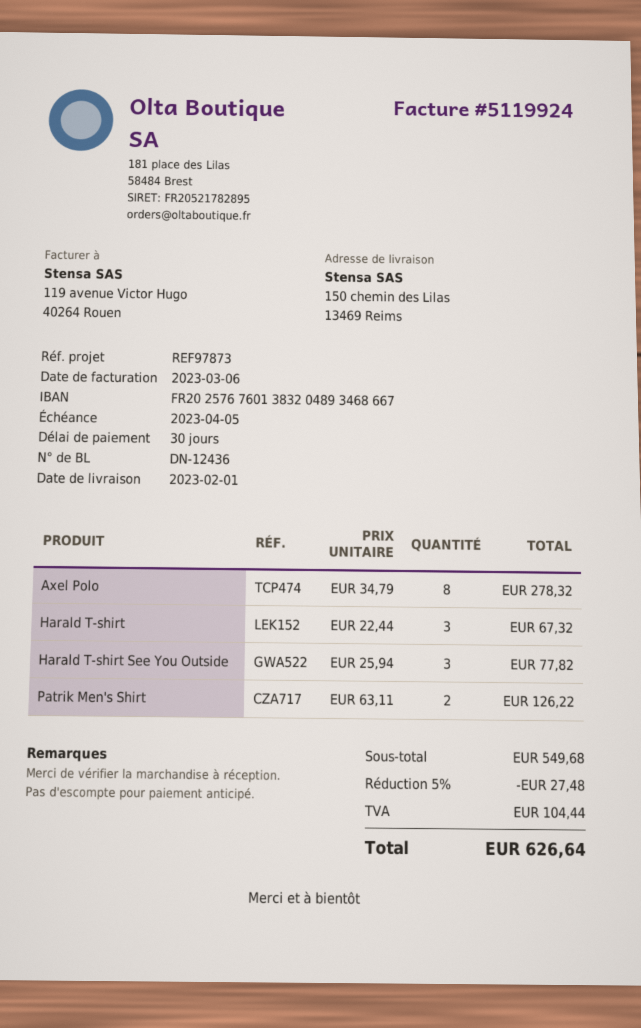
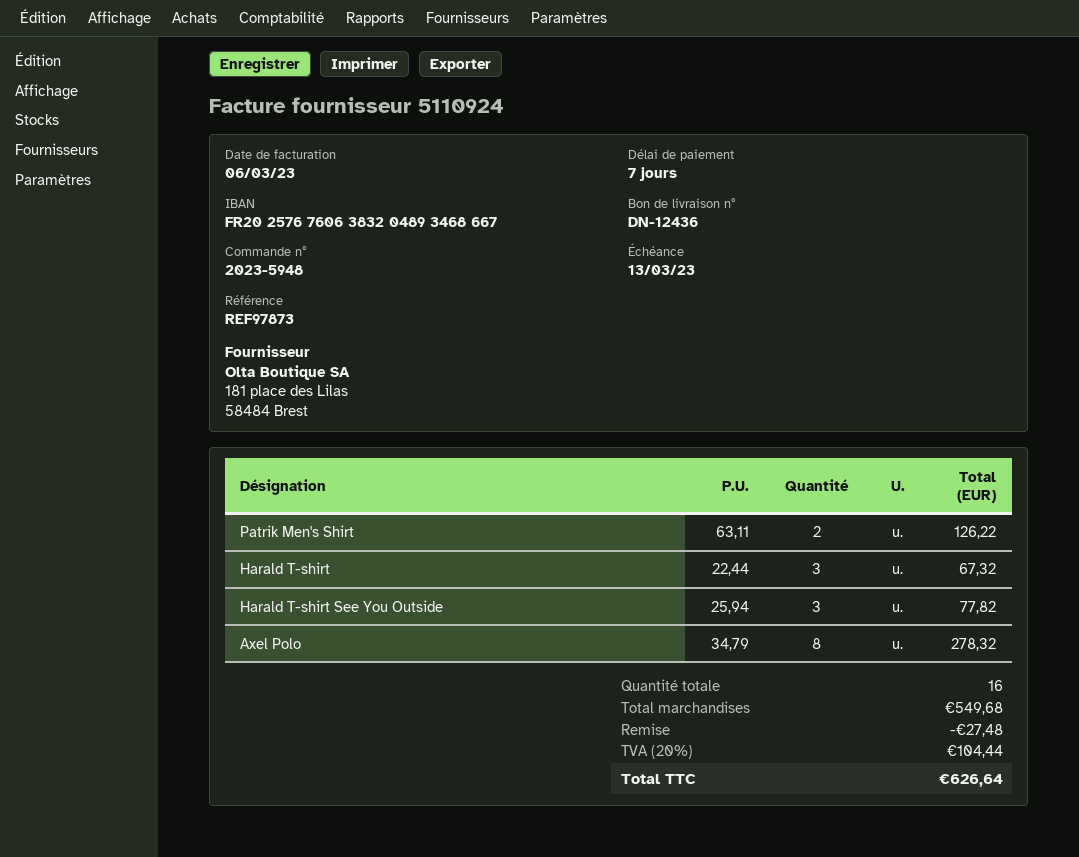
invoice number: 5119924 -> 5110924
payment terms: 30 days -> 7 days
due date: 2023-04-05 -> 2023-03-13
bank account: FR2025767601383204893468667 -> FR2025767606383204893468667

